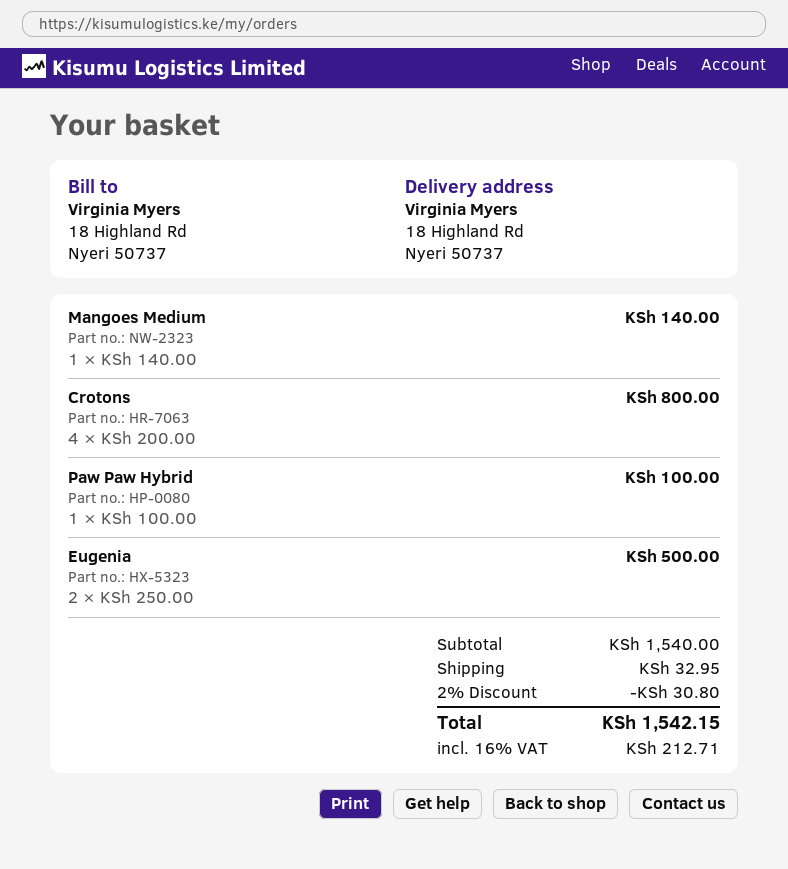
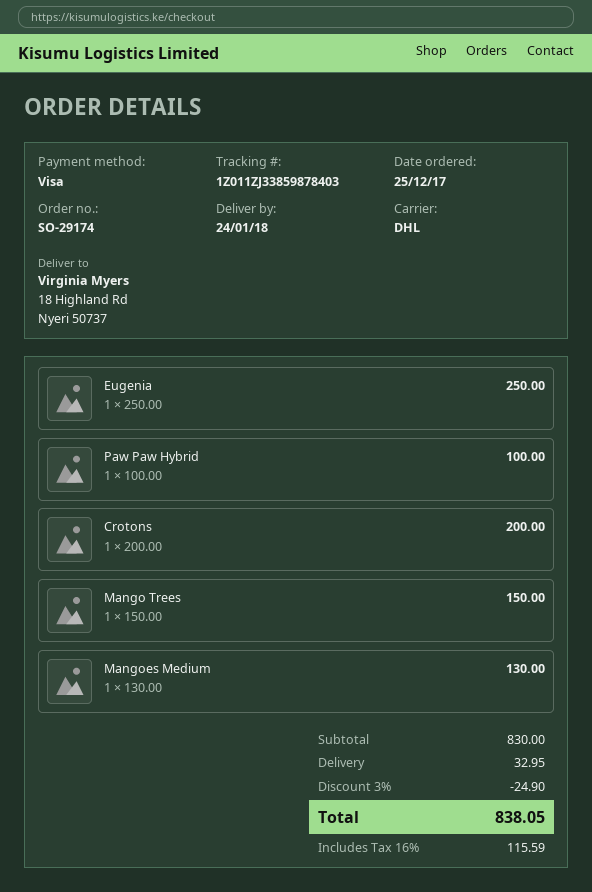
Mangoes Medium: 1 x 140.00 = 140.00 -> 1 x 130.00 = 130.00
Crotons: 4 x 200.00 = 800.00 -> 1 x 200.00 = 200.00
Eugenia: 2 x 250.00 = 500.00 -> 1 x 250.00 = 250.00
Mango Trees: none -> 1 x 150.00 = 150.00
subtotal: 1540.00 -> 830.00
discount: 2% = 30.80 -> 3% = 24.90
tax: 16% = 212.71 -> 16% = 115.59
total: 1542.15 -> 838.05

